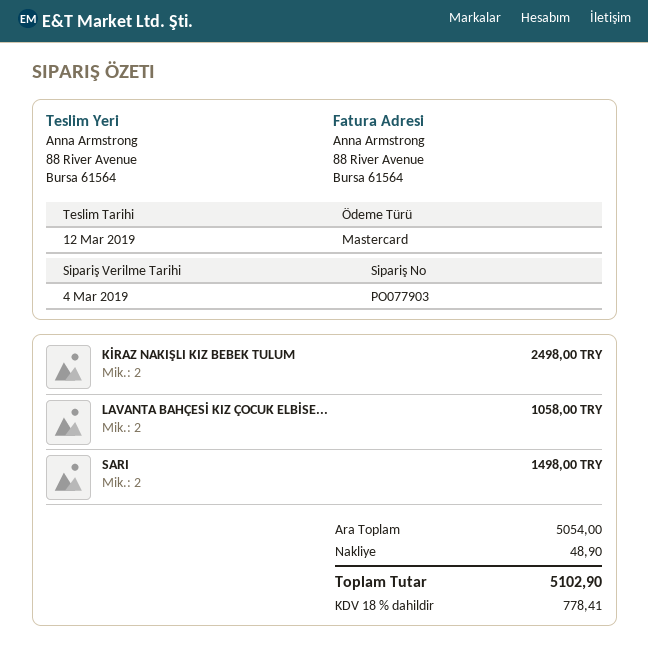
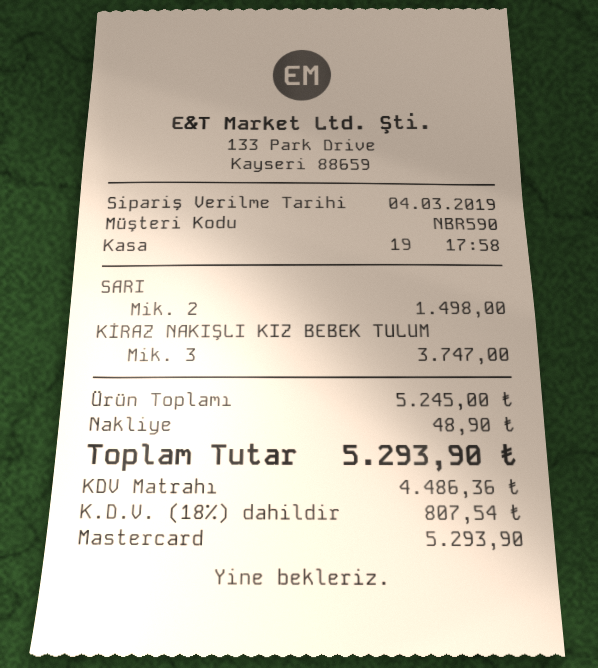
KİRAZ NAKIŞLI KIZ BEBEK TULUM: 2 for 2498.00 -> 3 for 3747.00
LAVANTA BAHÇESİ KIZ ÇOCUK ELBİSE...: 2 for 1058.00 -> none
subtotal: 5054.00 -> 5245.00
tax: 18% = 778.41 -> 18% = 807.54
total: 5102.90 -> 5293.90

